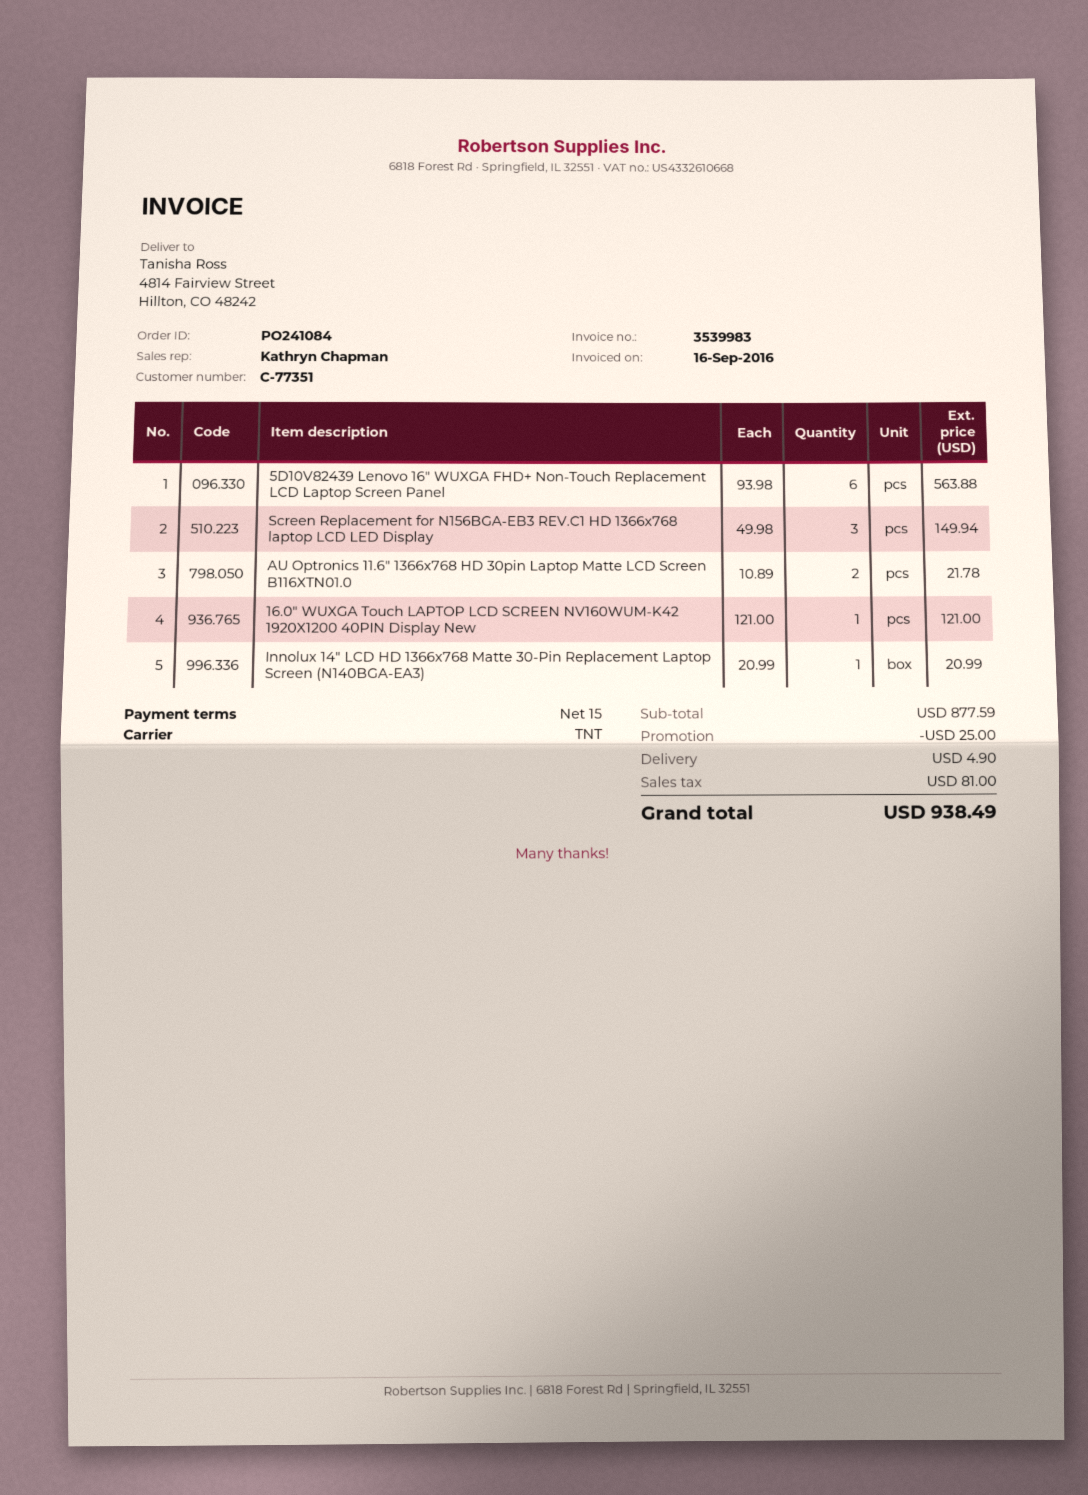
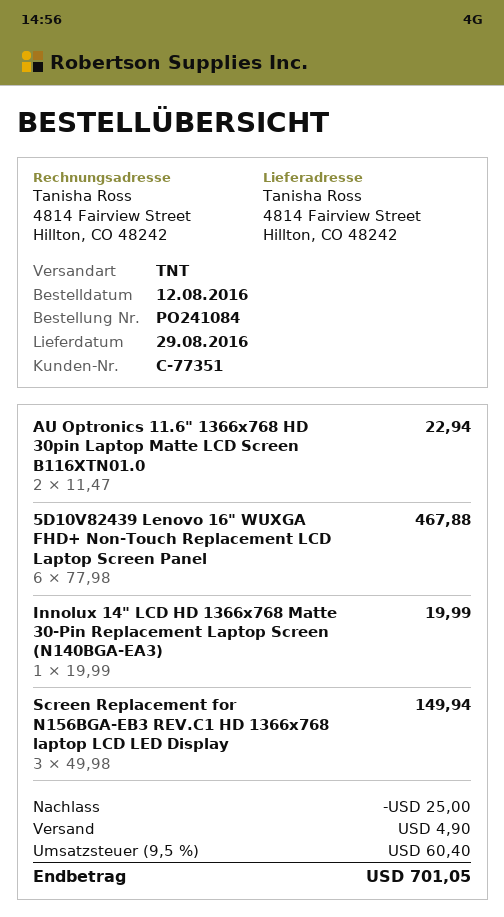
5D10V82439 Lenovo 16" WUXGA FHD+ Non-Touch Replacement LCD Laptop Screen Panel: 6 x 93.98 = 563.88 -> 6 x 77.98 = 467.88
AU Optronics 11.6" 1366x768 HD 30pin Laptop Matte LCD Screen B116XTN01.0: 2 x 10.89 = 21.78 -> 2 x 11.47 = 22.94
16.0" WUXGA Touch LAPTOP LCD SCREEN NV160WUM-K42 1920X1200 40PIN Display New: 1 x 121.00 = 121.00 -> none
Innolux 14" LCD HD 1366x768 Matte 30-Pin Replacement Laptop Screen (N140BGA-EA3): 1 x 20.99 = 20.99 -> 1 x 19.99 = 19.99
tax: 81.00 -> 60.40
total: 938.49 -> 701.05

